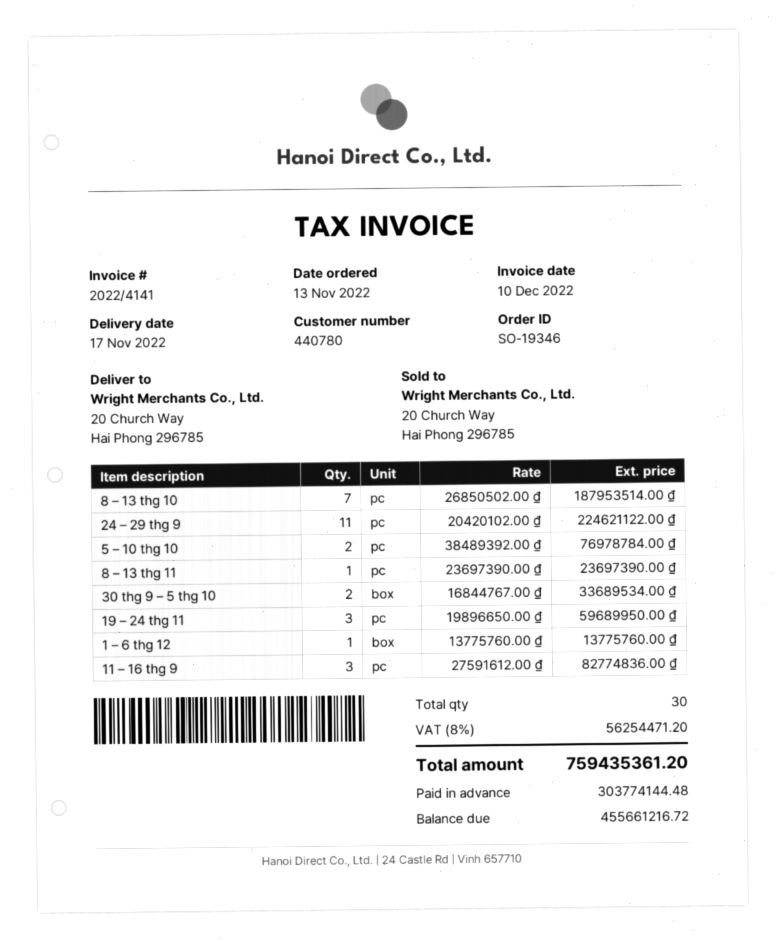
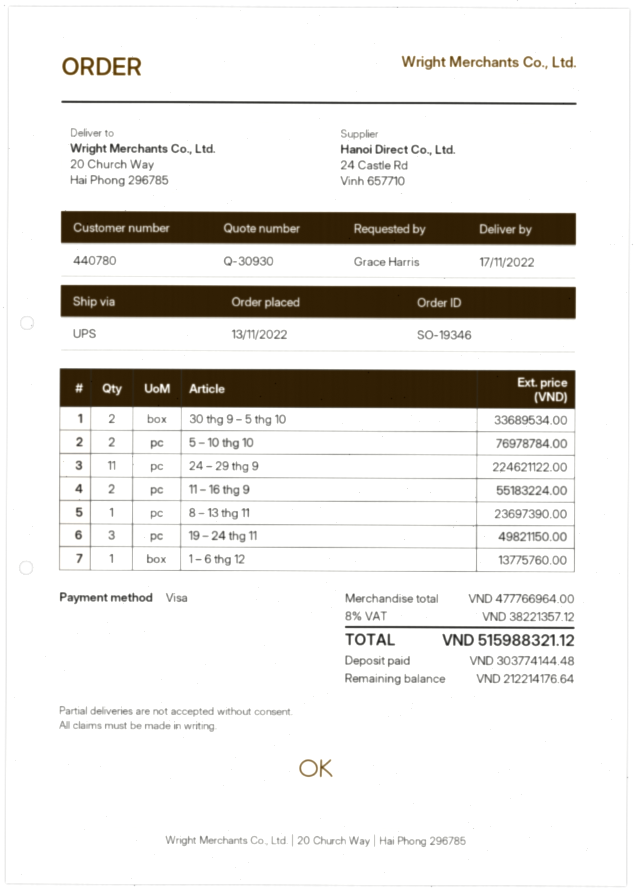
8 – 13 thg 10: 7 for 187953514.00 -> none
19 – 24 thg 11: 3 for 59689950.00 -> 3 for 49821150.00
11 – 16 thg 9: 3 for 82774836.00 -> 2 for 55183224.00
tax: 8% = 56254471.20 -> 8% = 38221357.12
total: 759435361.20 -> 515988321.12
balance: 455661216.72 -> 212214176.64

